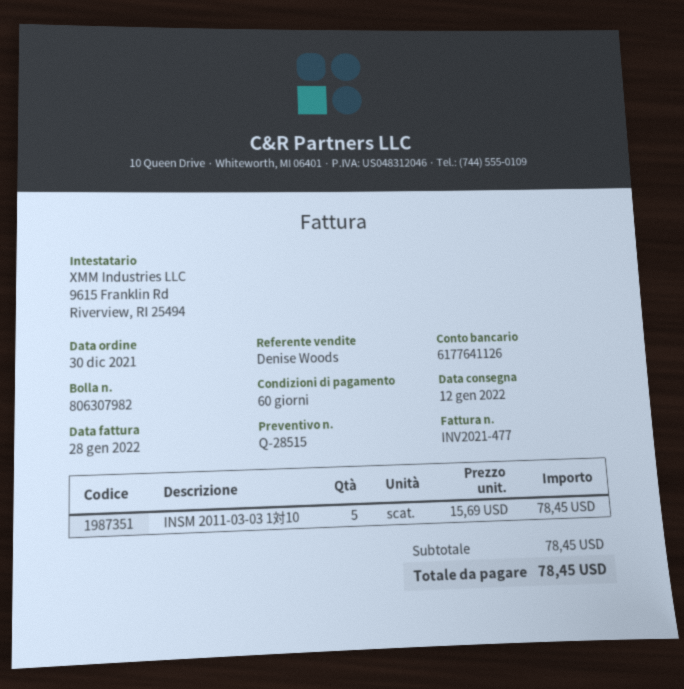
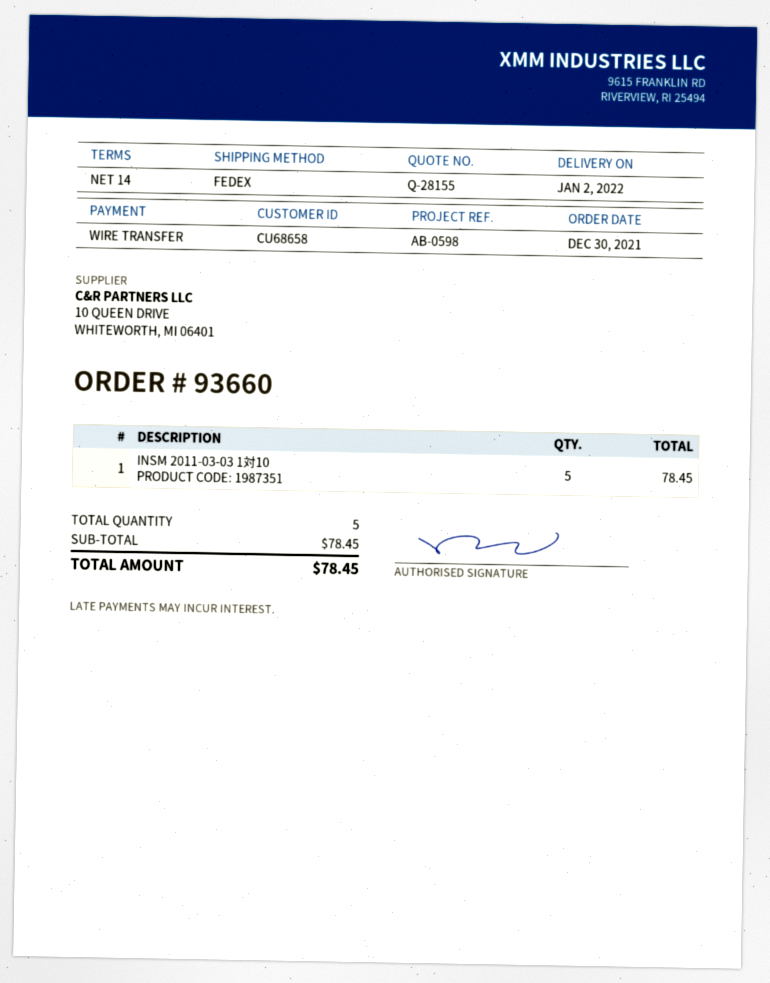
quote number: Q-28515 -> Q-28155
delivery date: 2022-01-12 -> 2022-01-02
payment terms: 60 days -> 14 days

